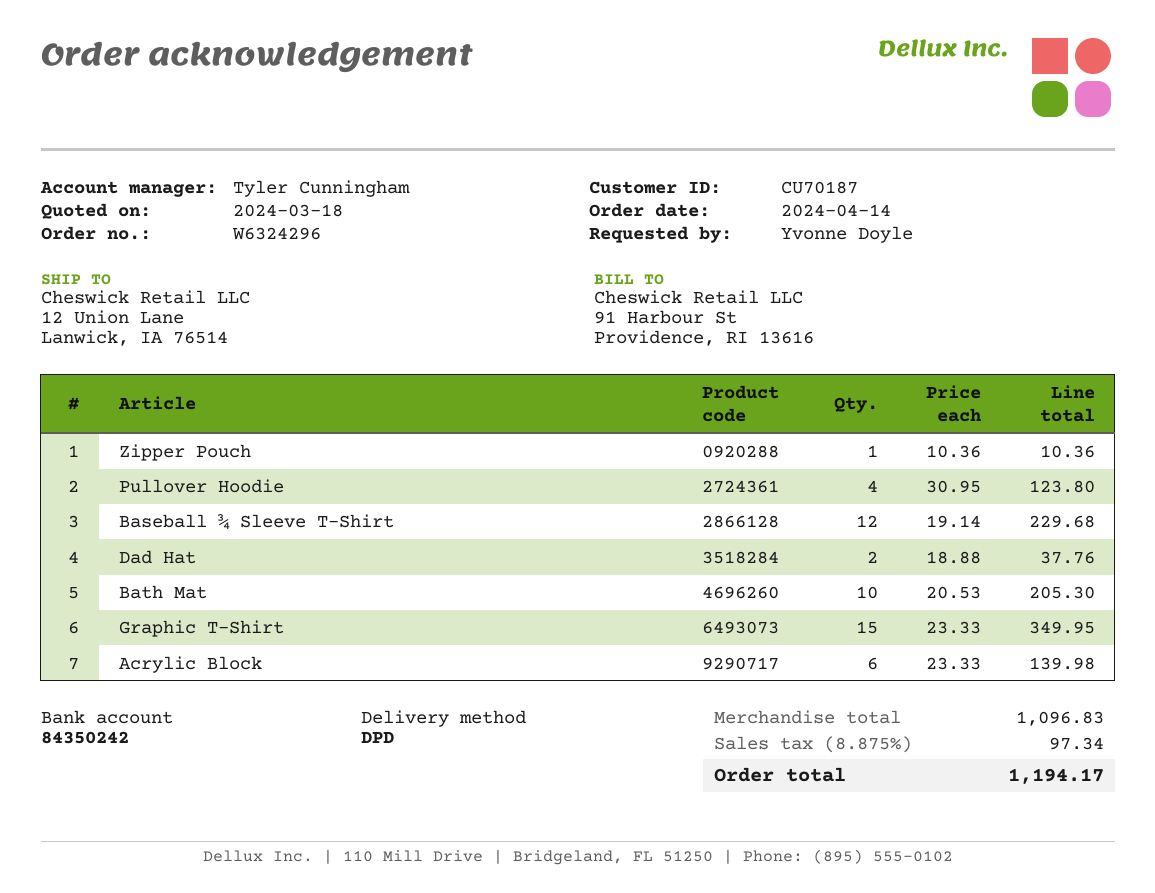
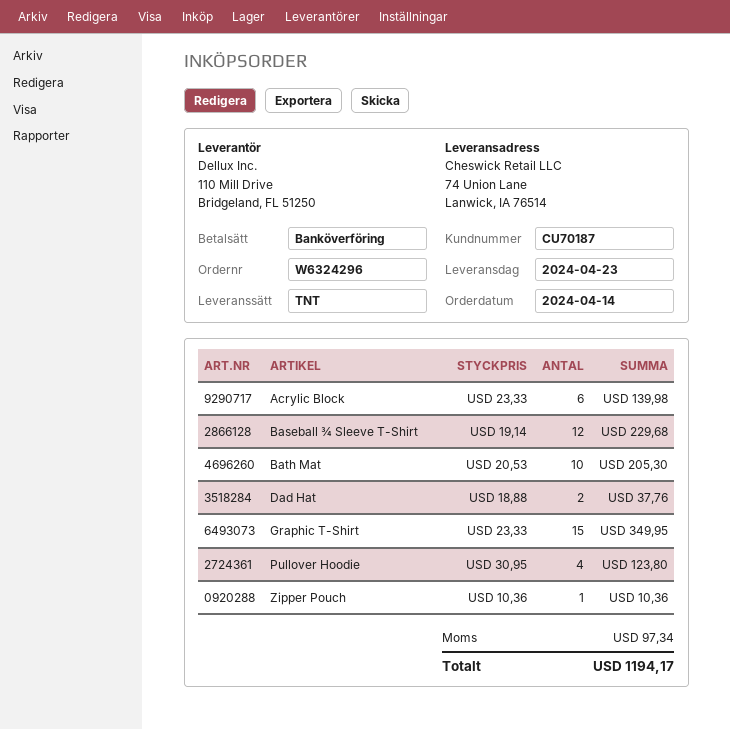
shipping method: DPD -> TNT
ship to: 12 Union Lane, Lanwick, IA 76514 -> 74 Union Lane, Lanwick, IA 76514

